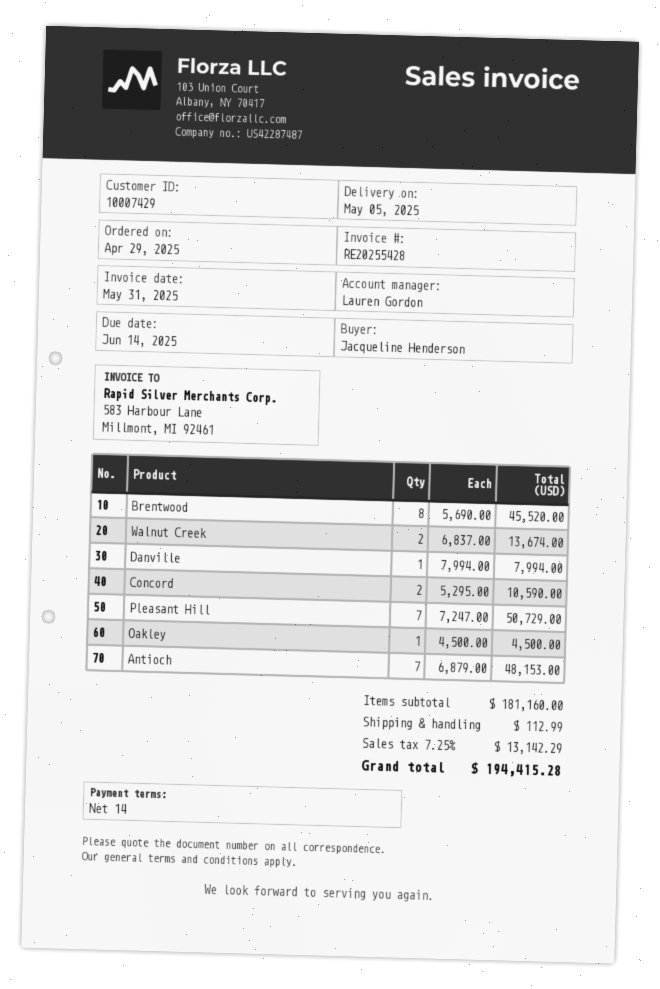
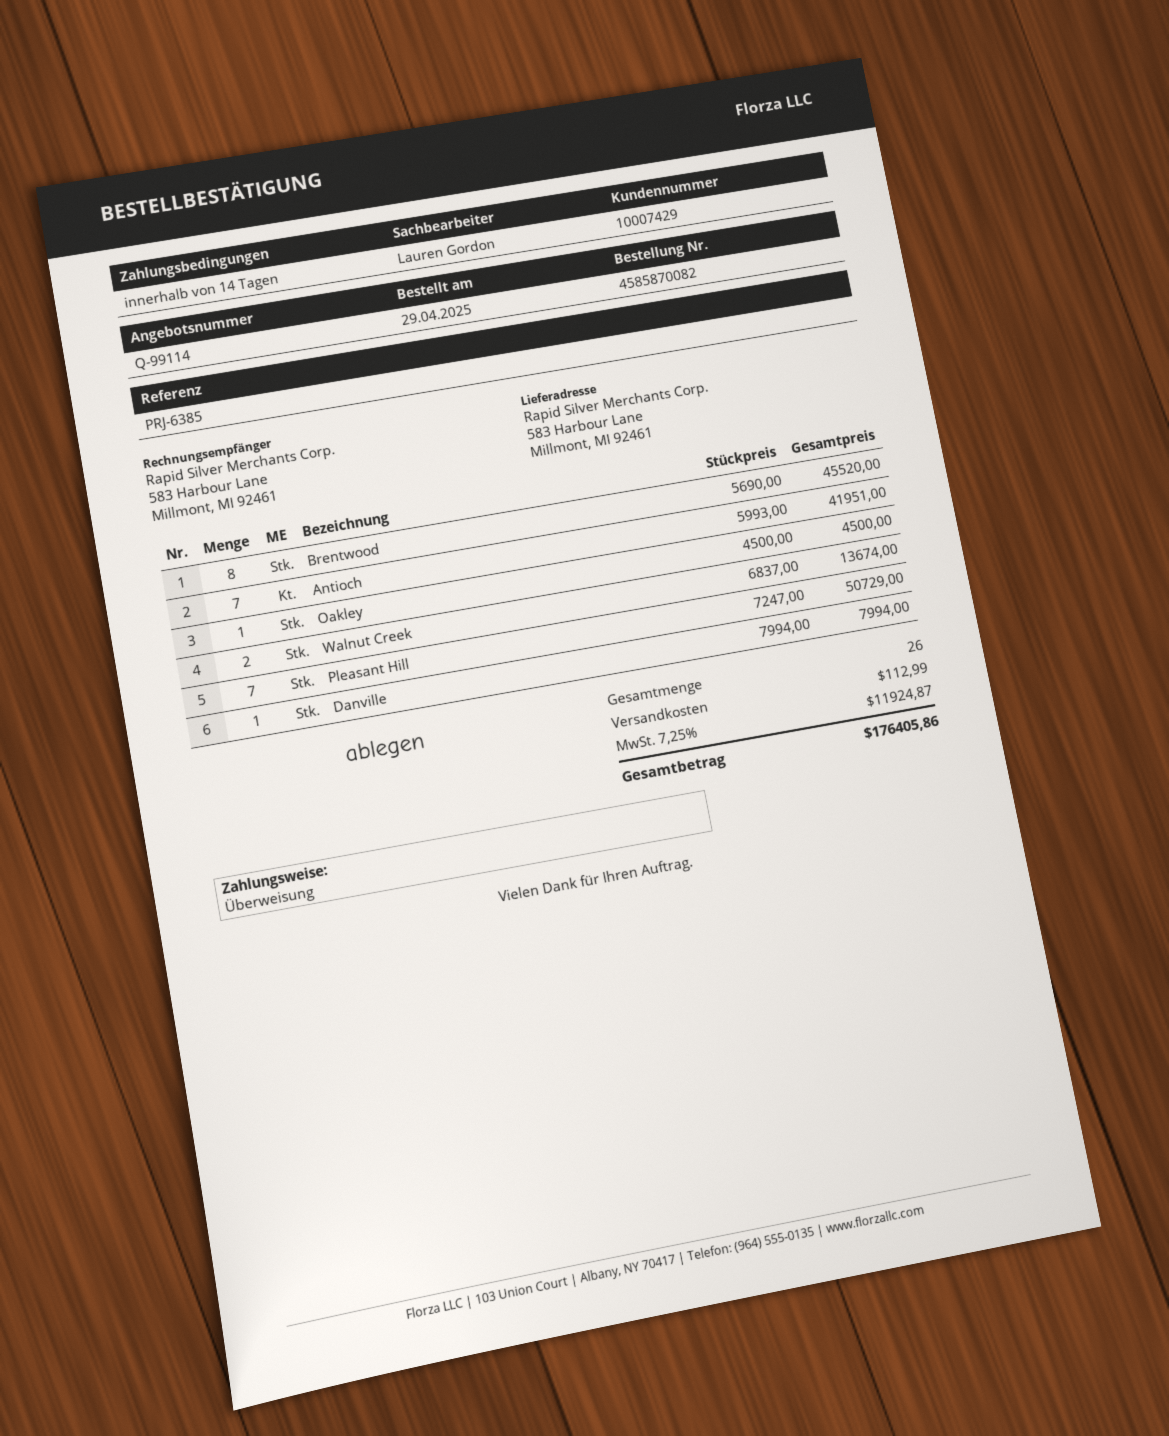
Concord: 2 x 5295.00 = 10590.00 -> none
Antioch: 7 x 6879.00 = 48153.00 -> 7 x 5993.00 = 41951.00
tax: 7.25% = 13142.29 -> 7.25% = 11924.87
total: 194415.28 -> 176405.86

